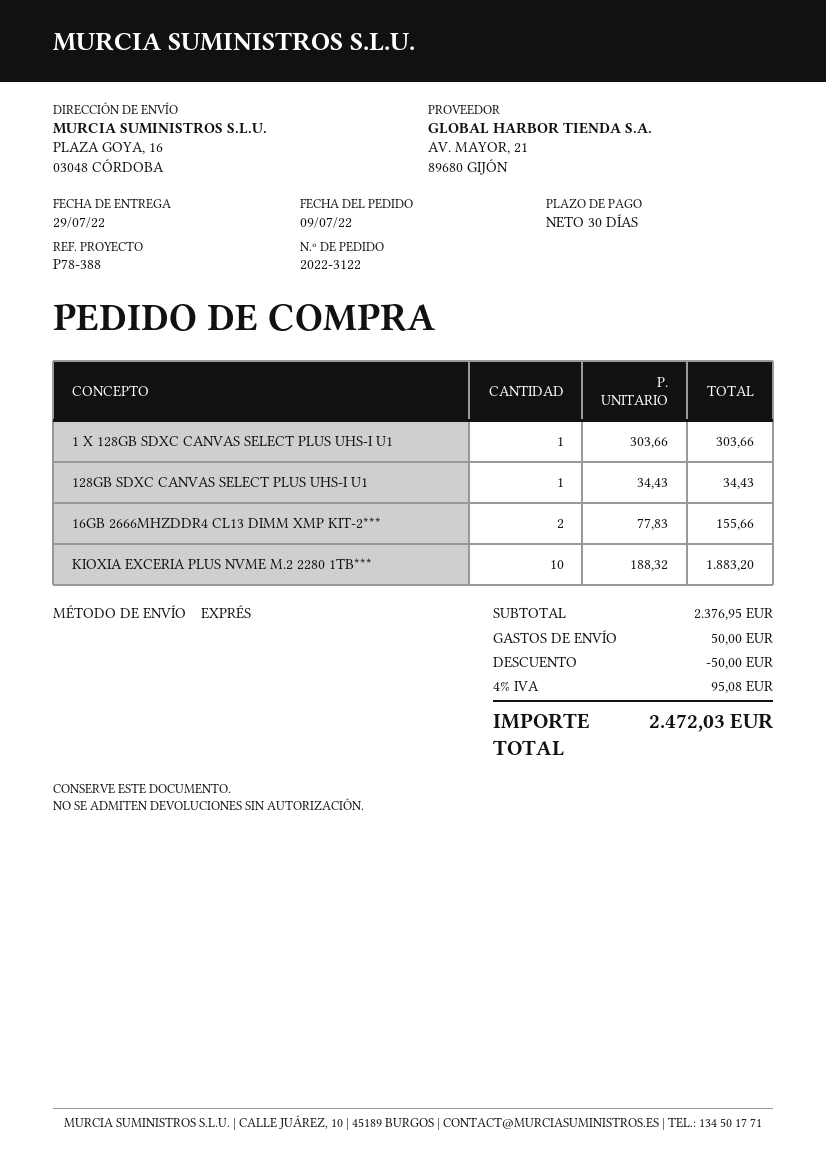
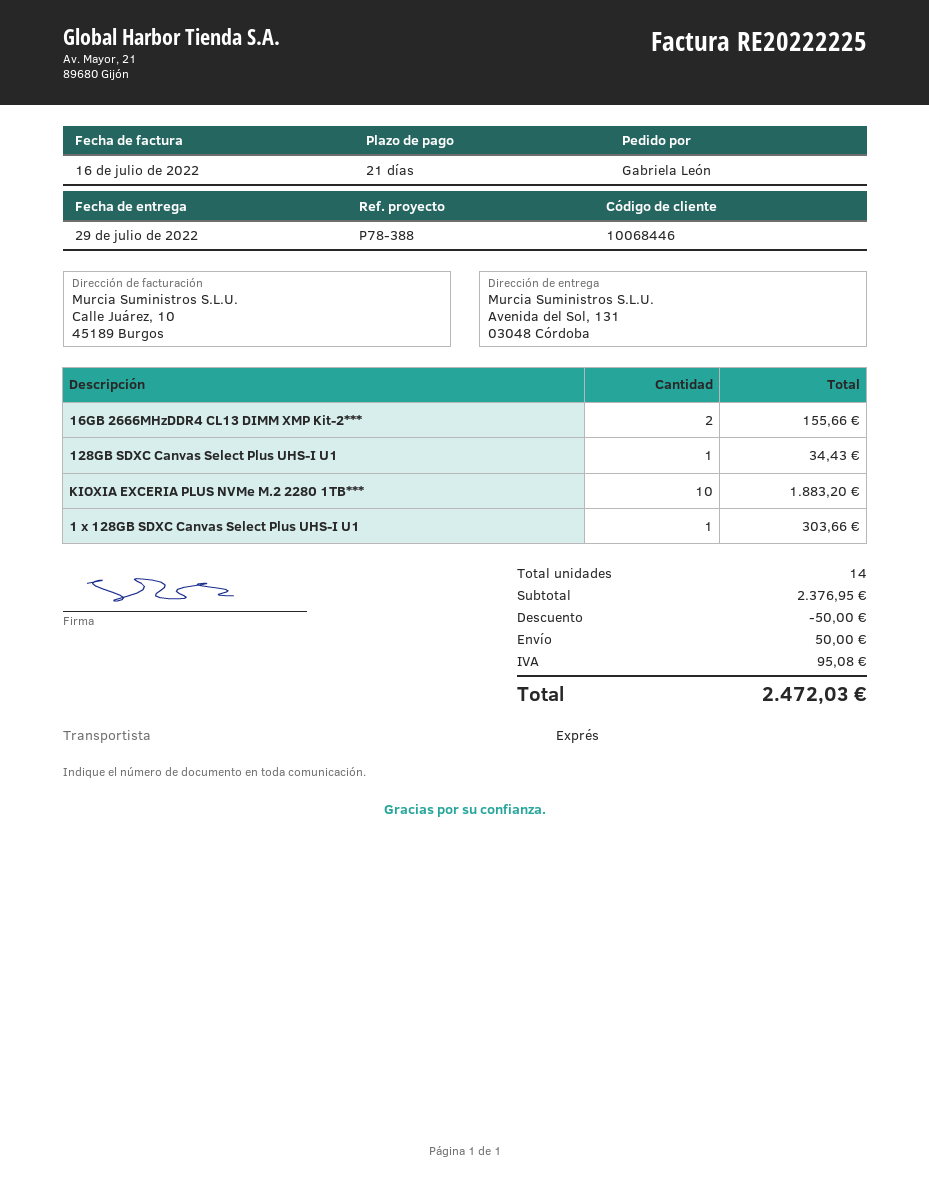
payment terms: 30 days -> 21 days
ship to: PLAZA GOYA, 16, 03048 CÓRDOBA -> Avenida del Sol, 131, 03048 Córdoba

